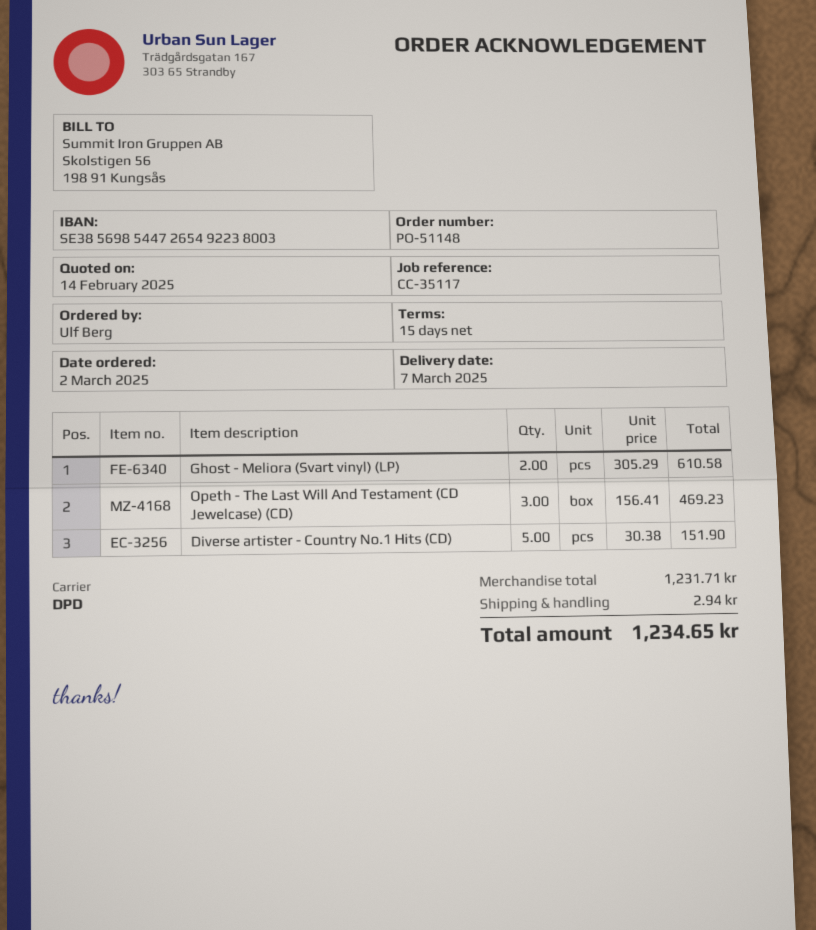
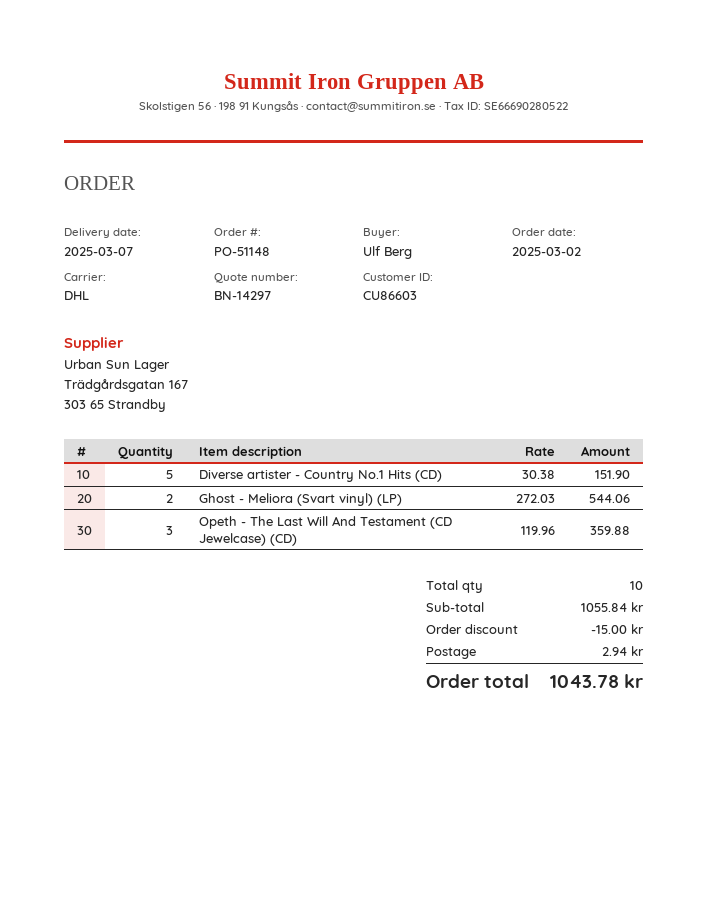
shipping method: DPD -> DHL
Ghost - Meliora (Svart vinyl) (LP): 2 x 305.29 = 610.58 -> 2 x 272.03 = 544.06
Opeth - The Last Will And Testament (CD Jewelcase) (CD): 3 x 156.41 = 469.23 -> 3 x 119.96 = 359.88
subtotal: 1231.71 -> 1055.84
discount: none -> 15.00
total: 1234.65 -> 1043.78

